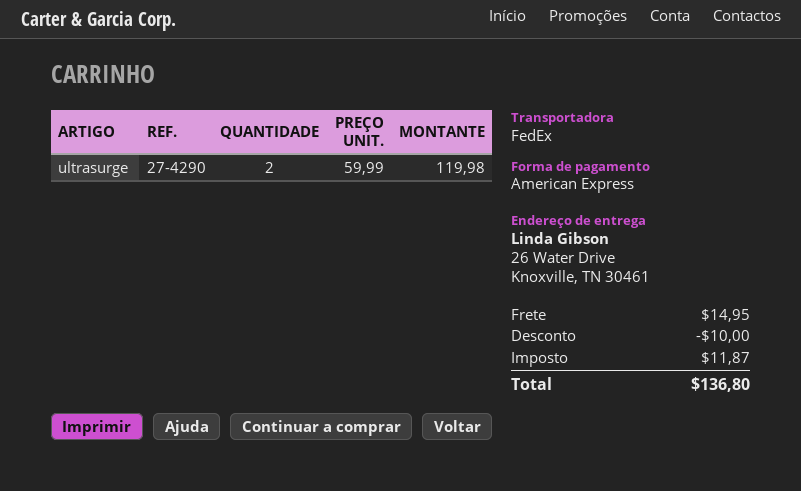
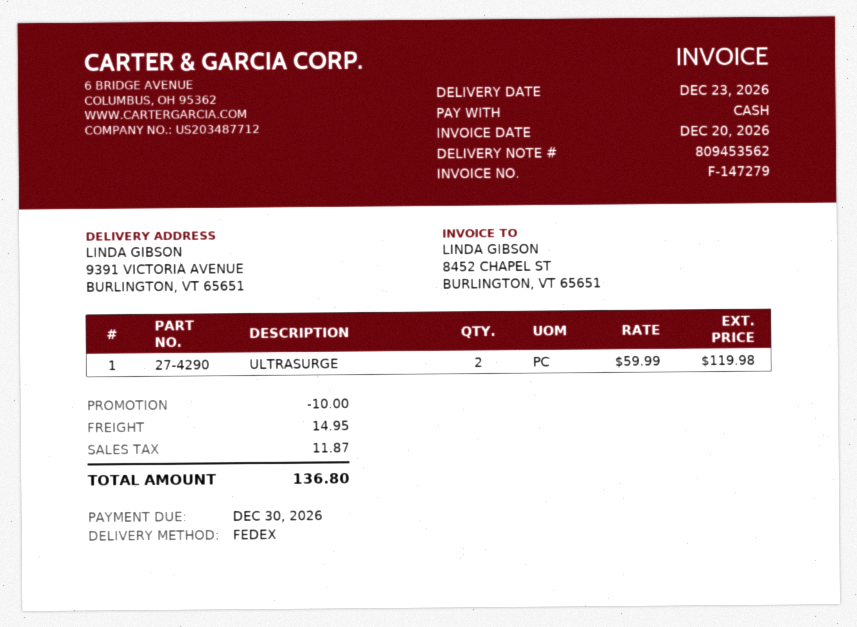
payment method: American Express -> cash
ship to: 26 Water Drive, Knoxville, TN 30461 -> 9391 VICTORIA AVENUE, BURLINGTON, VT 65651

